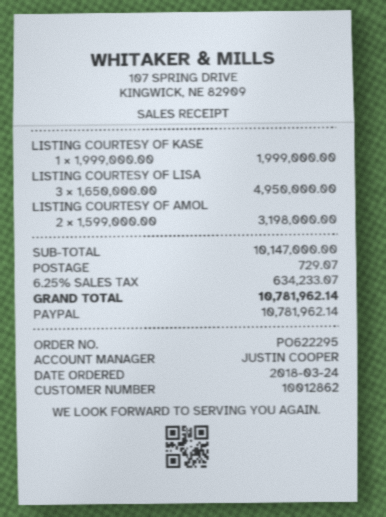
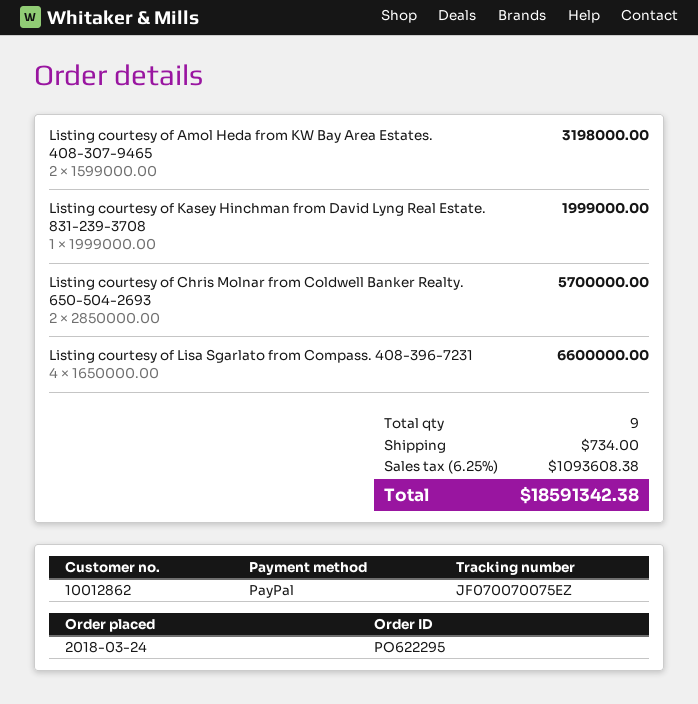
LISTING COURTESY OF LISA: 3 x 1650000.00 = 4950000.00 -> 4 x 1650000.00 = 6600000.00
Listing courtesy of Chris Molnar from Coldwell Banker Realty. 650-504-2693: none -> 2 x 2850000.00 = 5700000.00
shipping: 729.07 -> 734.00
tax: 6.25% = 634233.07 -> 6.25% = 1093608.38
total: 10781962.14 -> 18591342.38

